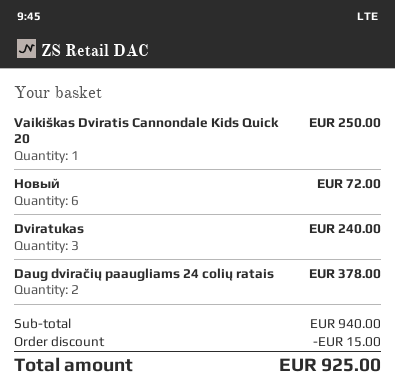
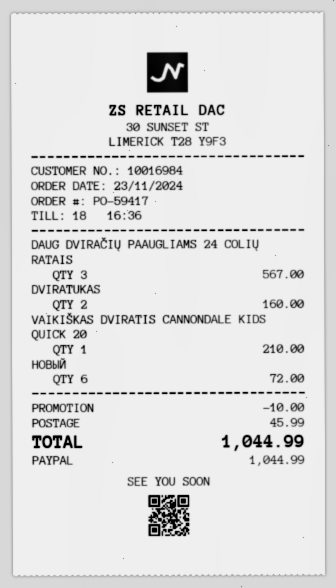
Vaikiškas Dviratis Cannondale Kids Quick 20: 1 for 250.00 -> 1 for 210.00
Dviratukas: 3 for 240.00 -> 2 for 160.00
Daug dviračių paaugliams 24 colių ratais: 2 for 378.00 -> 3 for 567.00
discount: 15.00 -> 10.00
shipping: none -> 45.99
total: 925.00 -> 1044.99

